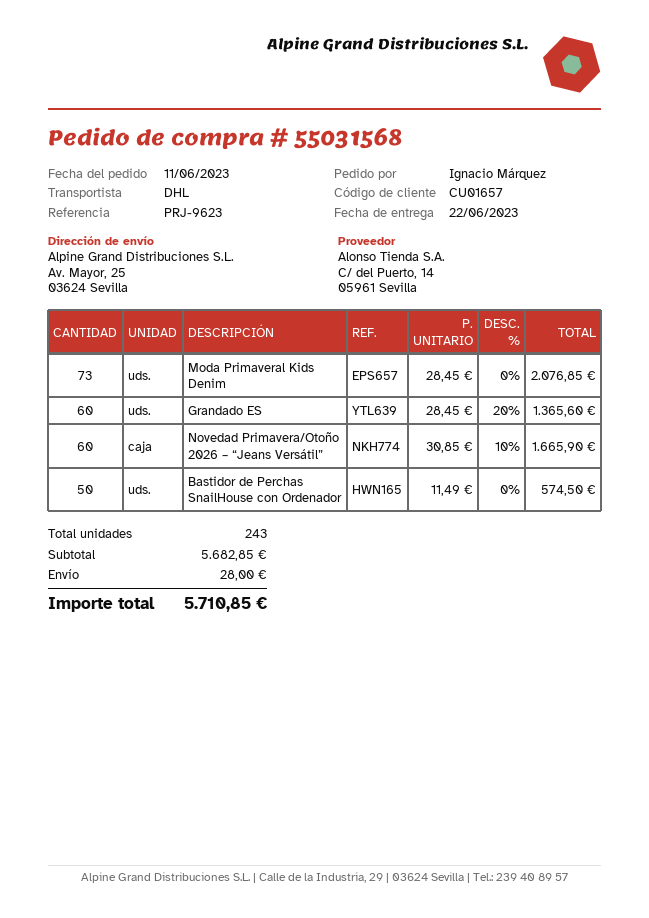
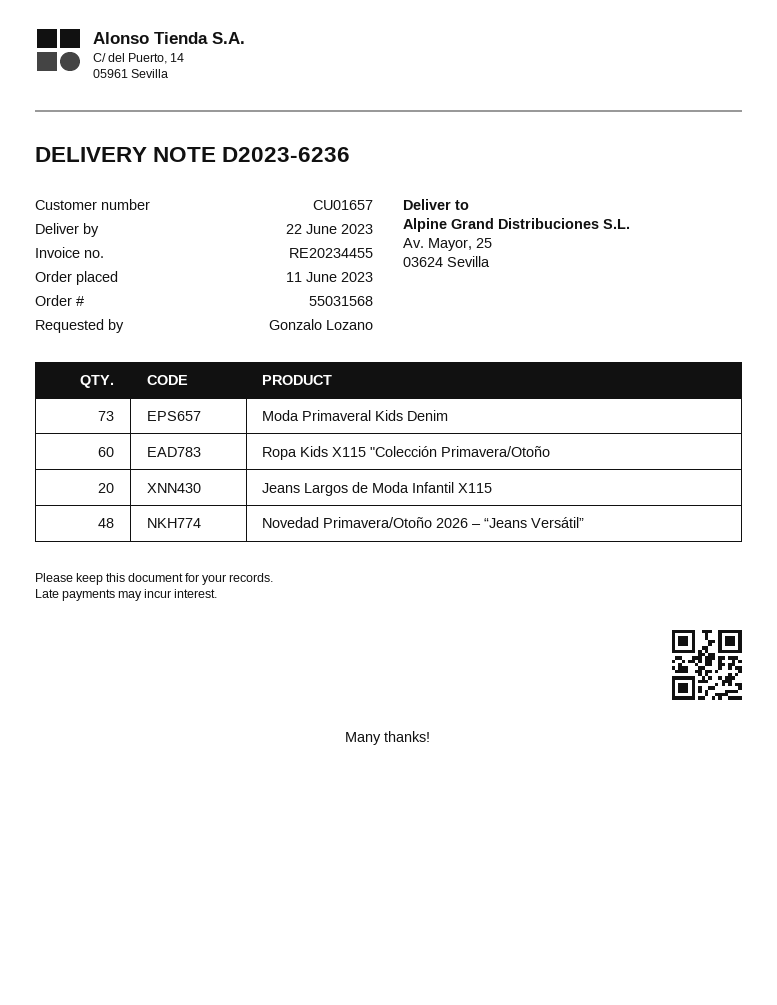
ordered by: Ignacio Márquez -> Gonzalo Lozano
Grandado ES: 60 -> none
Novedad Primavera/Otoño 2026 – “Jeans Versátil”: 60 -> 48
Bastidor de Perchas SnailHouse con Ordenador: 50 -> none
Ropa Kids X115 "Colección Primavera/Otoño: none -> 60
Jeans Largos de Moda Infantil X115: none -> 20

